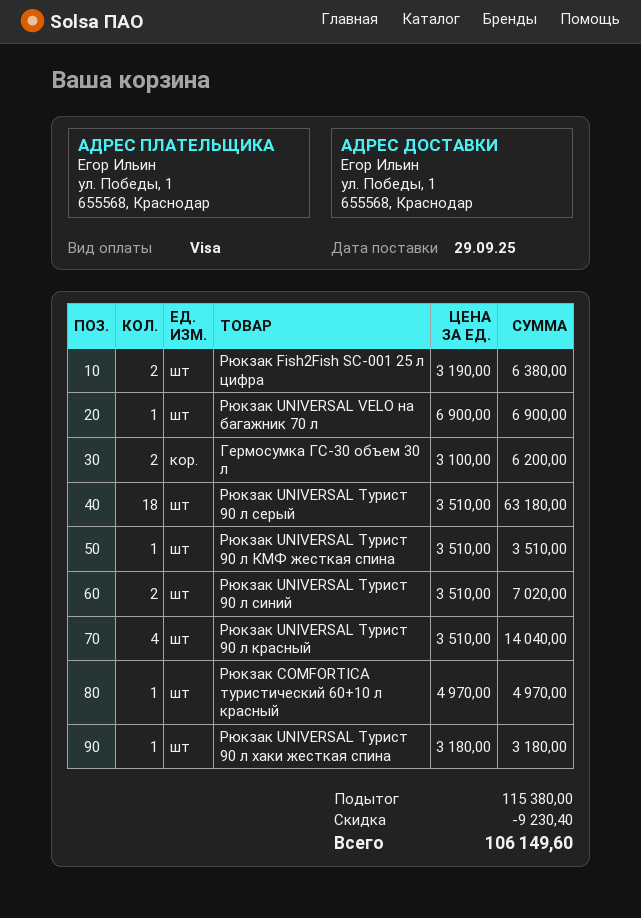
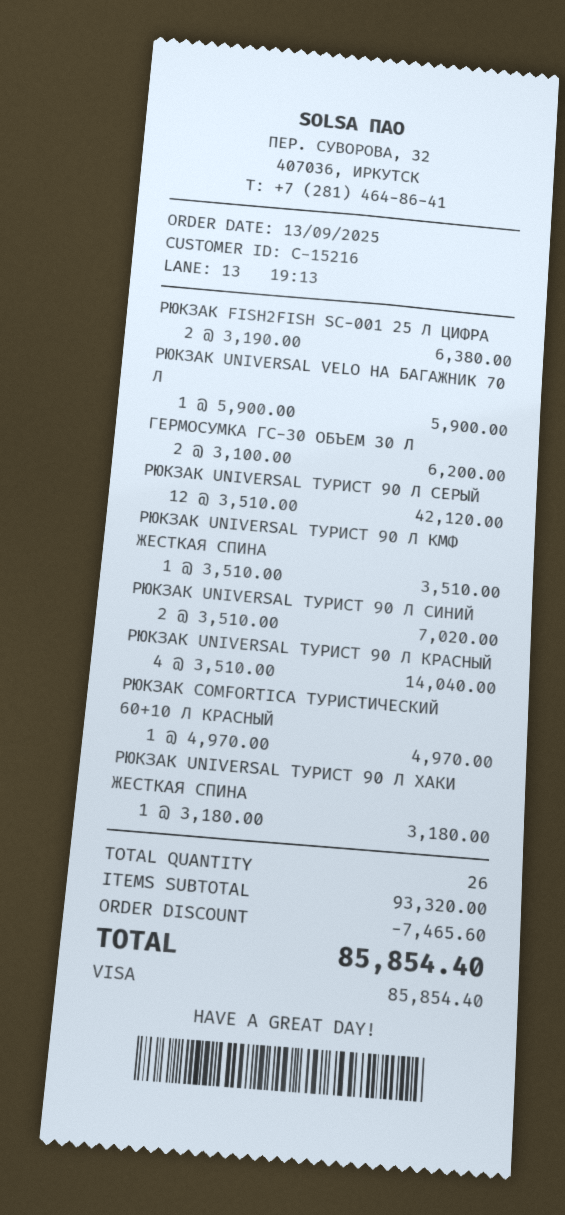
Рюкзак UNIVERSAL VELO на багажник 70 л: 1 x 6900.00 = 6900.00 -> 1 x 5900.00 = 5900.00
Рюкзак UNIVERSAL Турист 90 л серый: 18 x 3510.00 = 63180.00 -> 12 x 3510.00 = 42120.00
subtotal: 115380.00 -> 93320.00
discount: 9230.40 -> 7465.60
total: 106149.60 -> 85854.40

